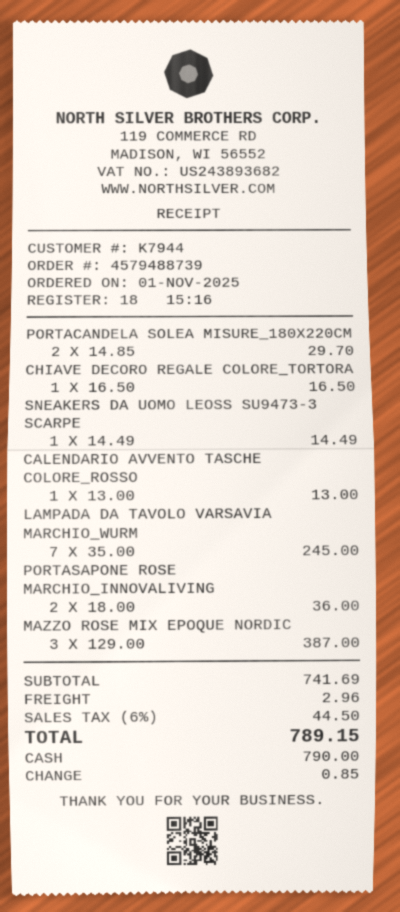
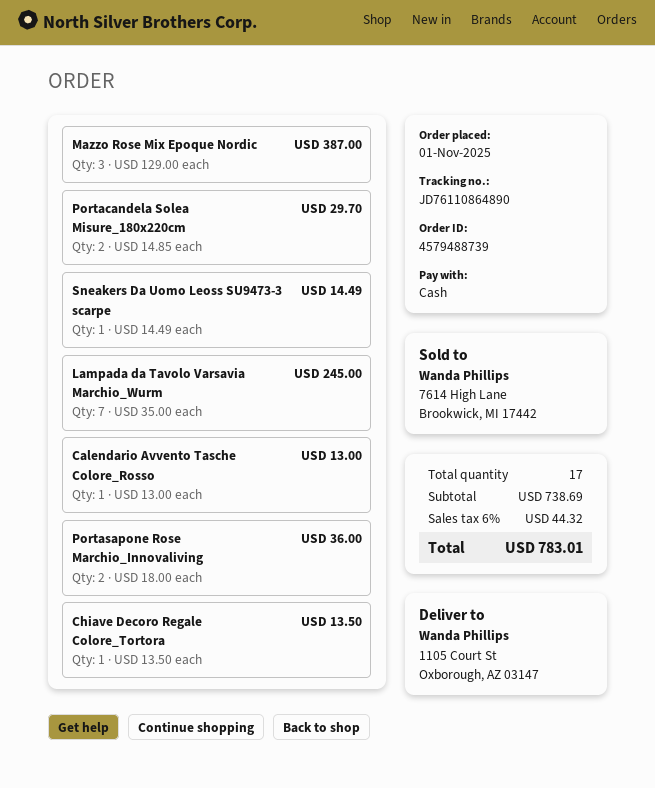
CHIAVE DECORO REGALE COLORE_TORTORA: 1 x 16.50 = 16.50 -> 1 x 13.50 = 13.50
subtotal: 741.69 -> 738.69
shipping: 2.96 -> none
tax: 6% = 44.50 -> 6% = 44.32
total: 789.15 -> 783.01

